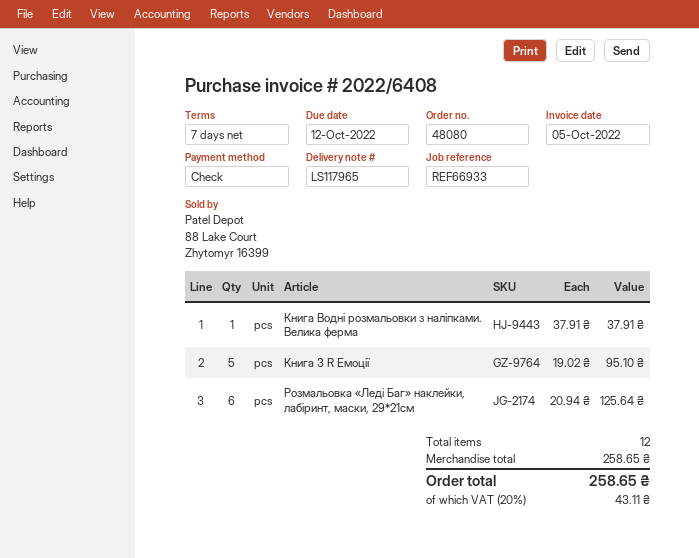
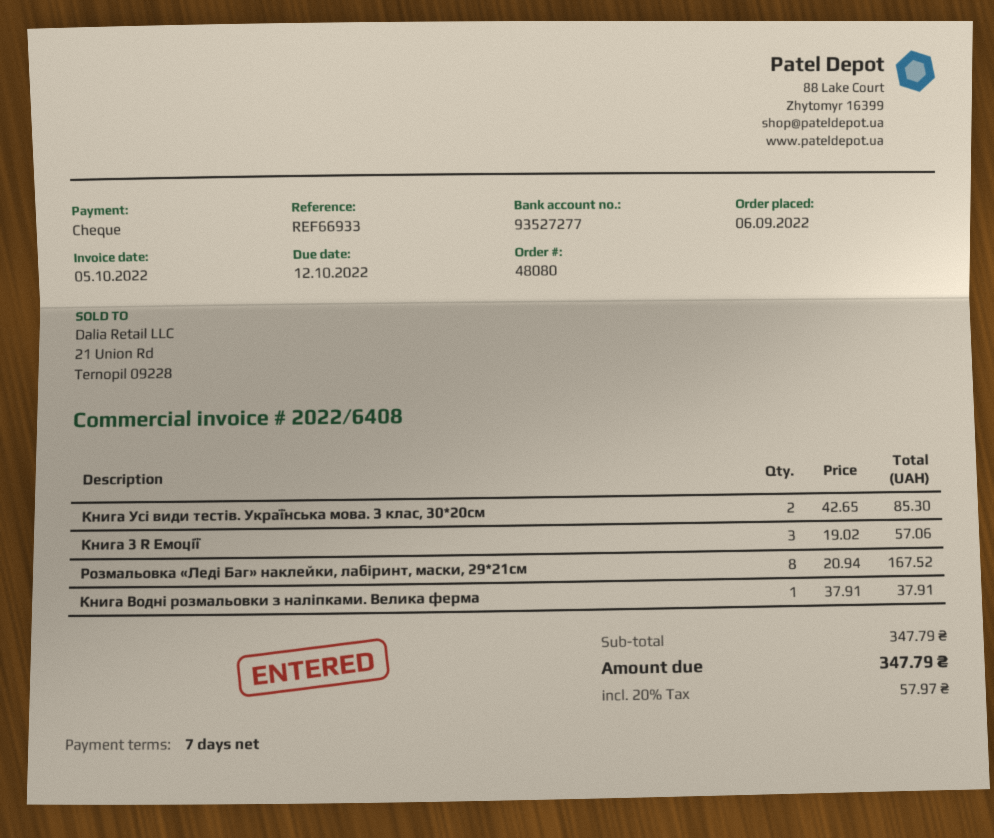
Книга 3 R Емоції: 5 x 19.02 = 95.10 -> 3 x 19.02 = 57.06
Розмальовка «Леді Баг» наклейки, лабіринт, маски, 29*21см: 6 x 20.94 = 125.64 -> 8 x 20.94 = 167.52
Книга Усі види тестів. Українська мова. 3 клас, 30*20см: none -> 2 x 42.65 = 85.30
subtotal: 258.65 -> 347.79
tax: 20% = 43.11 -> 20% = 57.97
total: 258.65 -> 347.79

